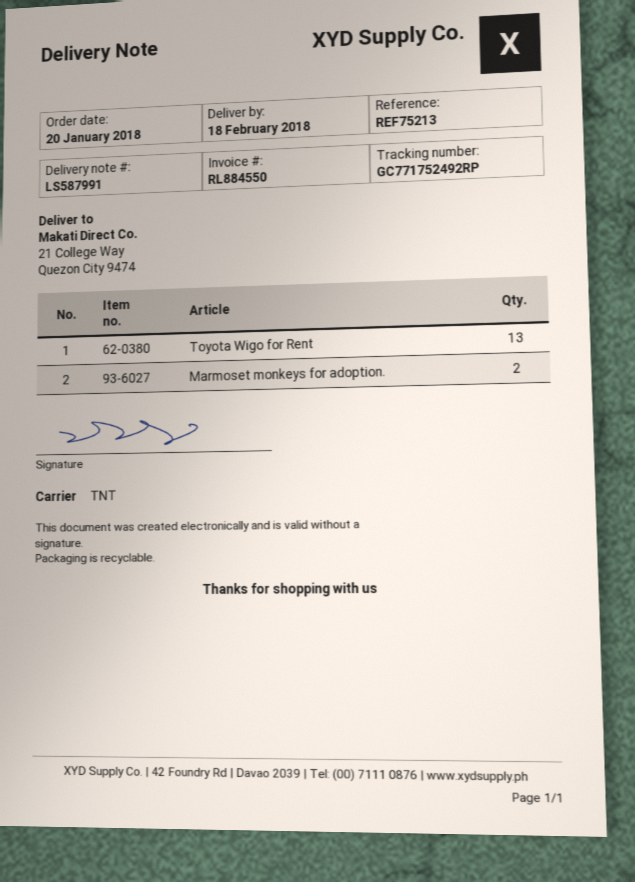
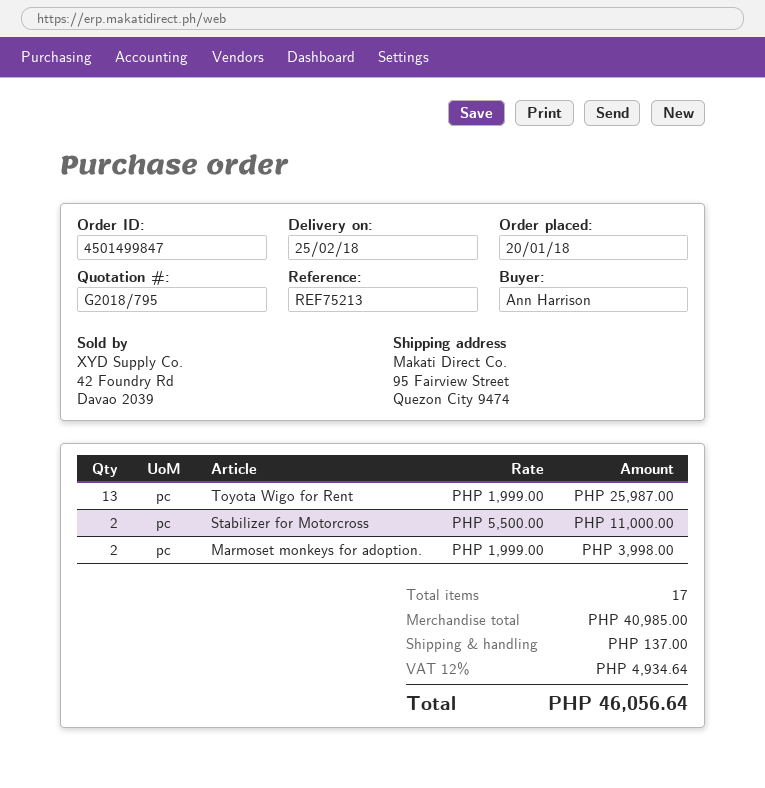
delivery date: 2018-02-18 -> 2018-02-25
ship to: 21 College Way, Quezon City 9474 -> 95 Fairview Street, Quezon City 9474
Stabilizer for Motorcross: none -> 2

